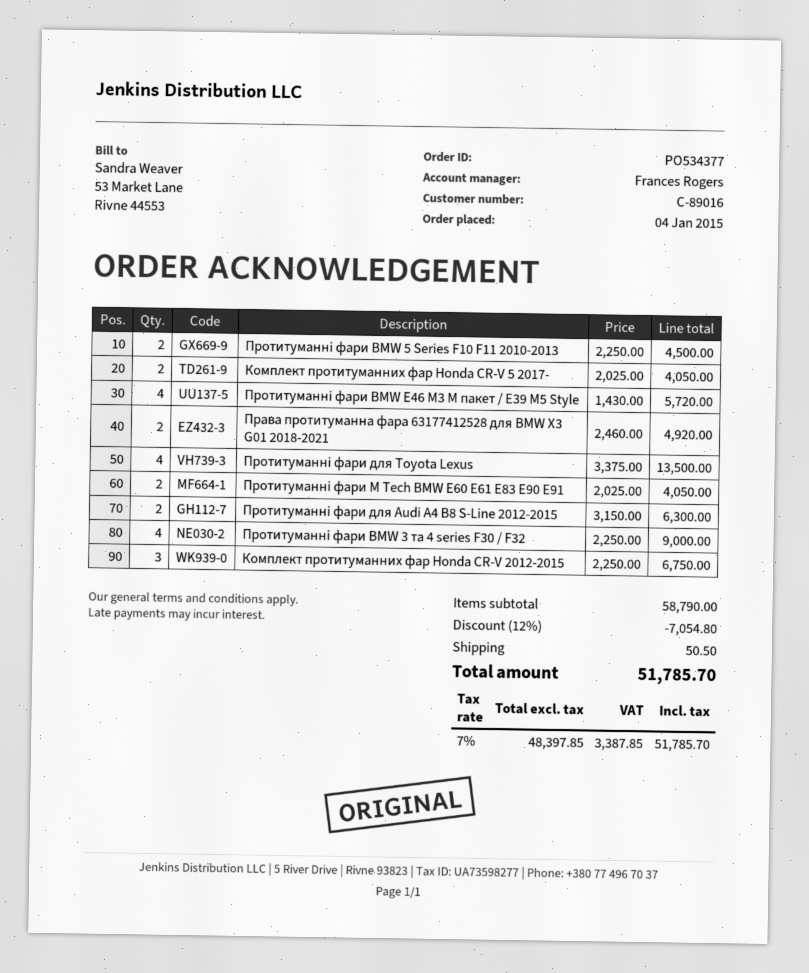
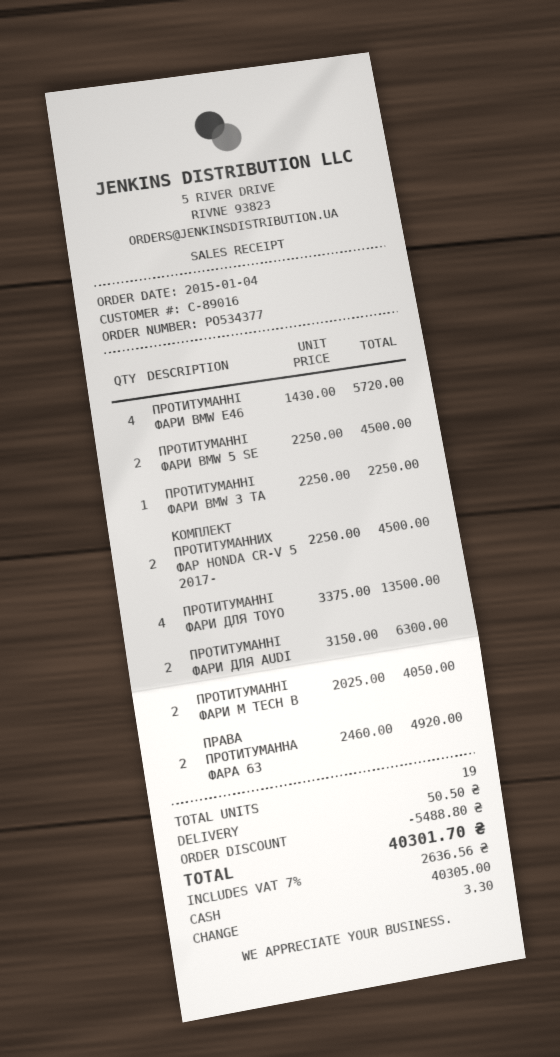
Комплект протитуманних фар Honda CR-V 5 2017-: 2 x 2025.00 = 4050.00 -> 2 x 2250.00 = 4500.00
Протитуманні фари BMW 3 та 4 series F30 / F32: 4 x 2250.00 = 9000.00 -> 1 x 2250.00 = 2250.00
Комплект протитуманних фар Honda CR-V 2012-2015: 3 x 2250.00 = 6750.00 -> none
discount: 7054.80 -> 5488.80
tax: 7% = 3387.85 -> 7% = 2636.56
total: 51785.70 -> 40301.70

